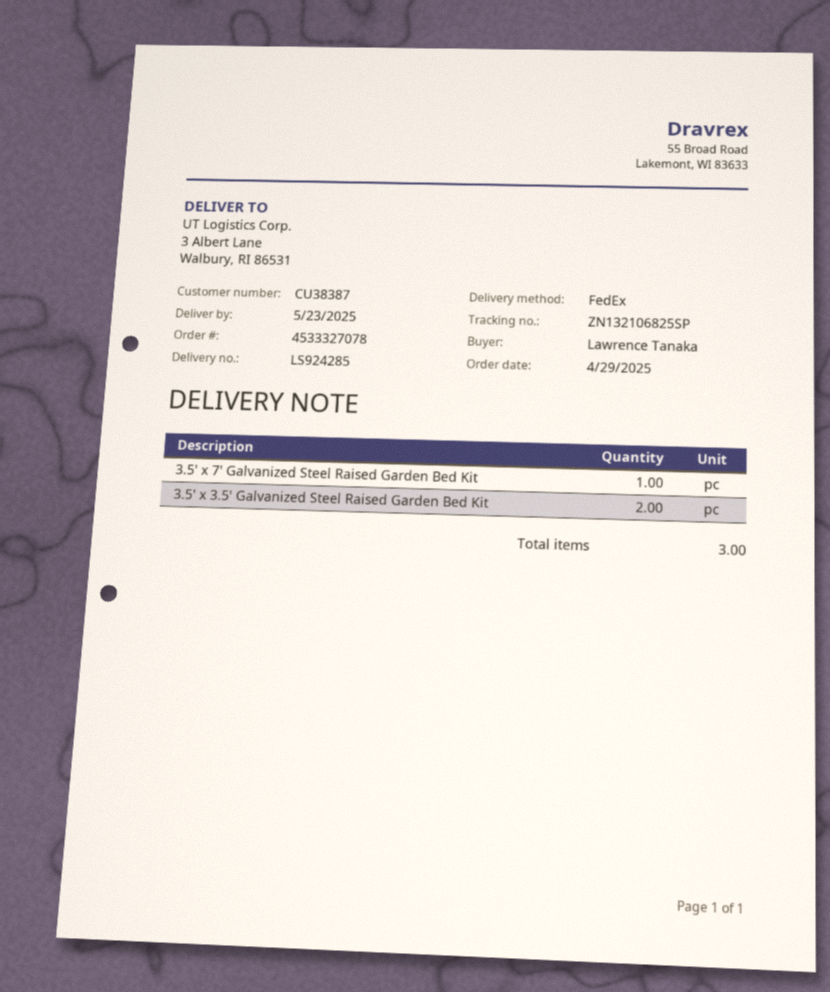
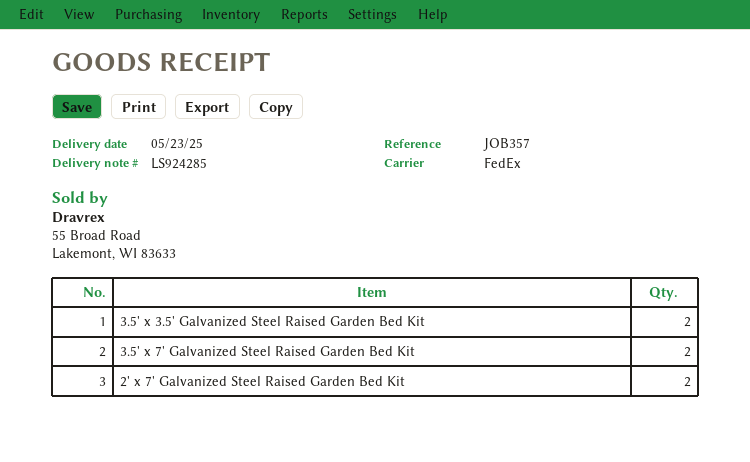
3.5' x 7' Galvanized Steel Raised Garden Bed Kit: 1 -> 2
2' x 7' Galvanized Steel Raised Garden Bed Kit: none -> 2

